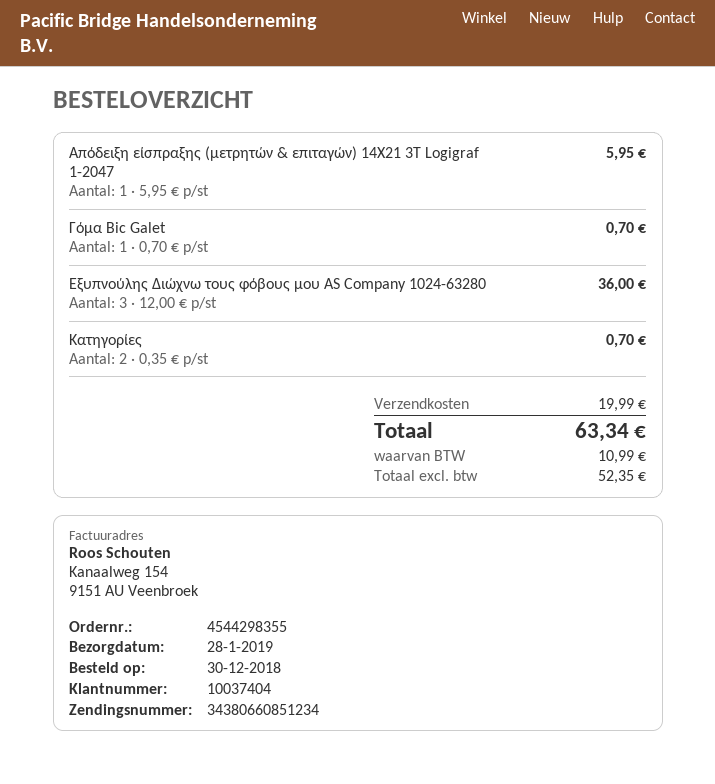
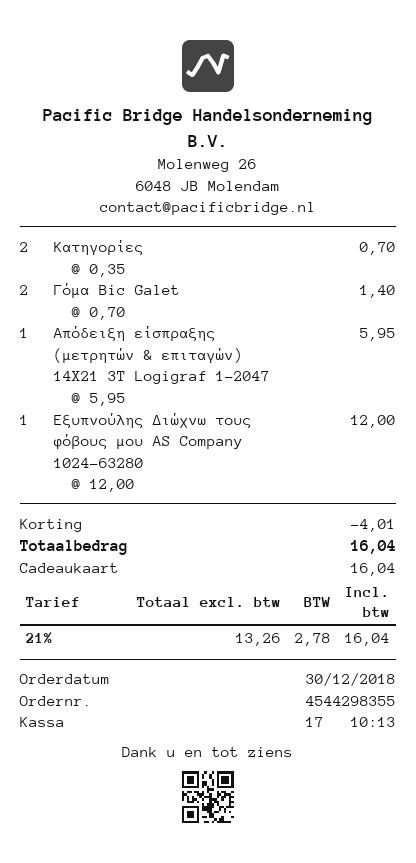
Γόμα Bic Galet: 1 x 0.70 = 0.70 -> 2 x 0.70 = 1.40
Εξυπνούλης Διώχνω τους φόβους μου AS Company 1024-63280: 3 x 12.00 = 36.00 -> 1 x 12.00 = 12.00
discount: none -> 4.01
shipping: 19.99 -> none
net: 52.35 -> 13.26
tax: 10.99 -> 2.78
total: 63.34 -> 16.04

